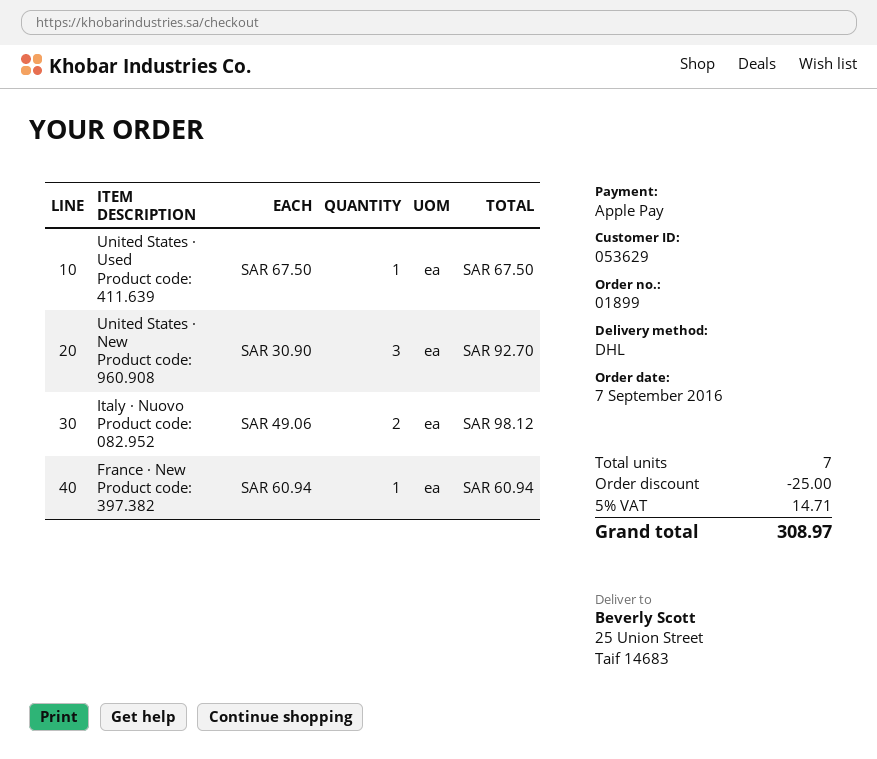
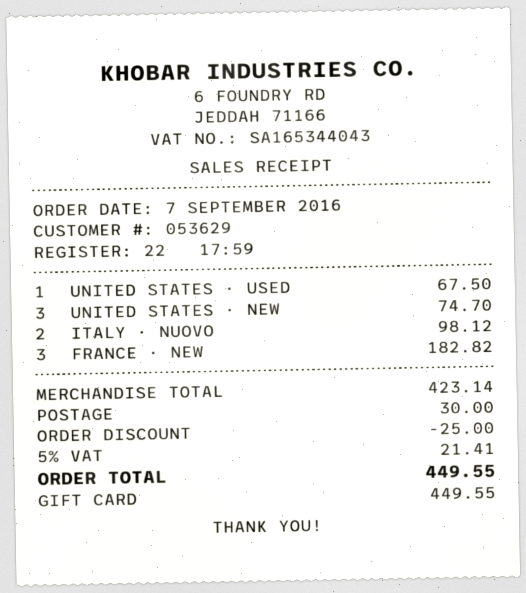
payment method: Apple Pay -> gift card
United States · New: 3 for 92.70 -> 3 for 74.70
France · New: 1 for 60.94 -> 3 for 182.82
shipping: none -> 30.00
tax: 5% = 14.71 -> 5% = 21.41
total: 308.97 -> 449.55

